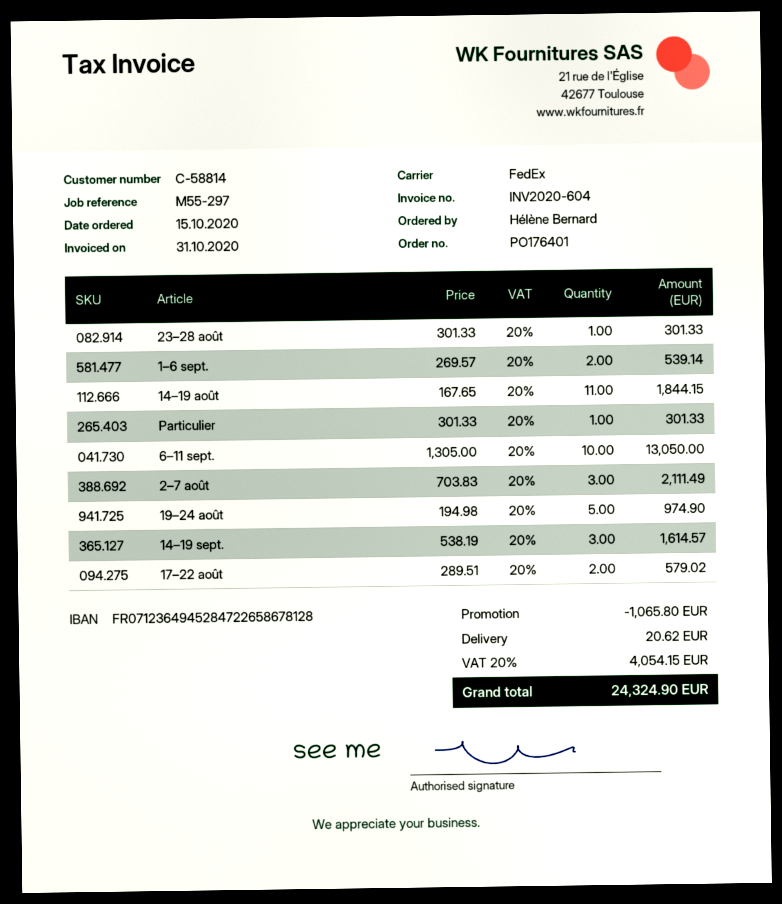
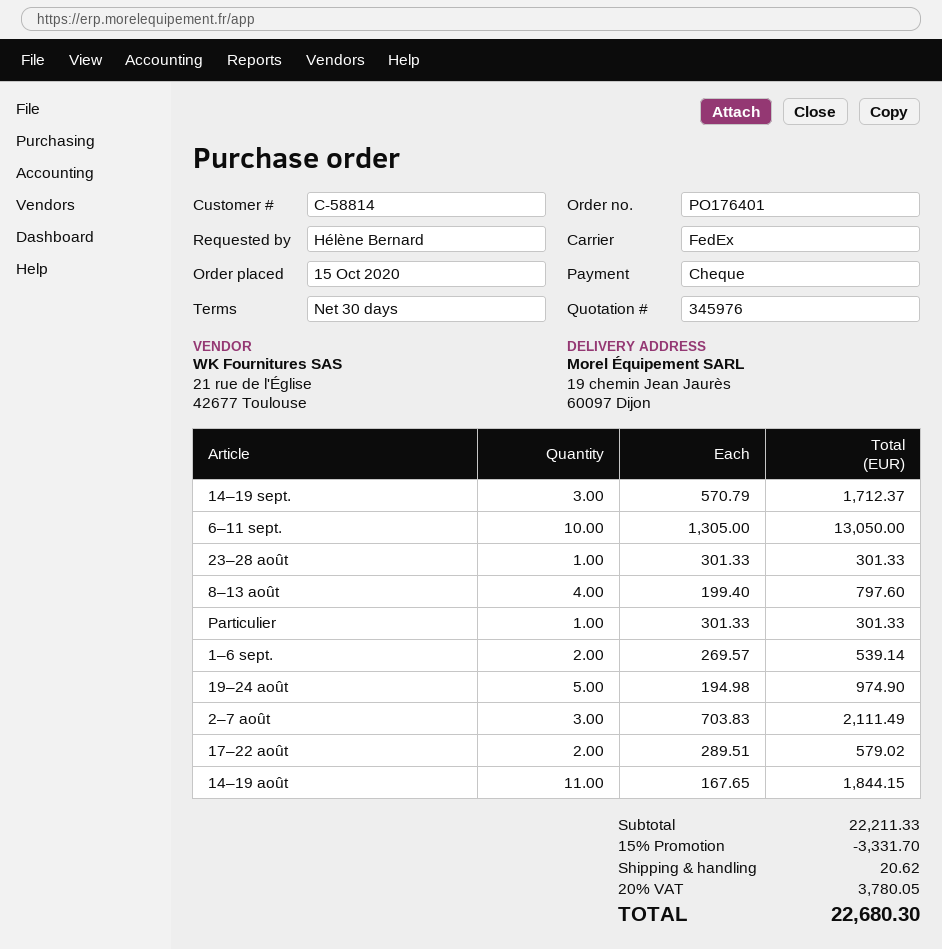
14–19 sept.: 3 x 538.19 = 1614.57 -> 3 x 570.79 = 1712.37
8–13 août: none -> 4 x 199.40 = 797.60
discount: 1065.80 -> 3331.70
tax: 20% = 4054.15 -> 20% = 3780.05
total: 24324.90 -> 22680.30

